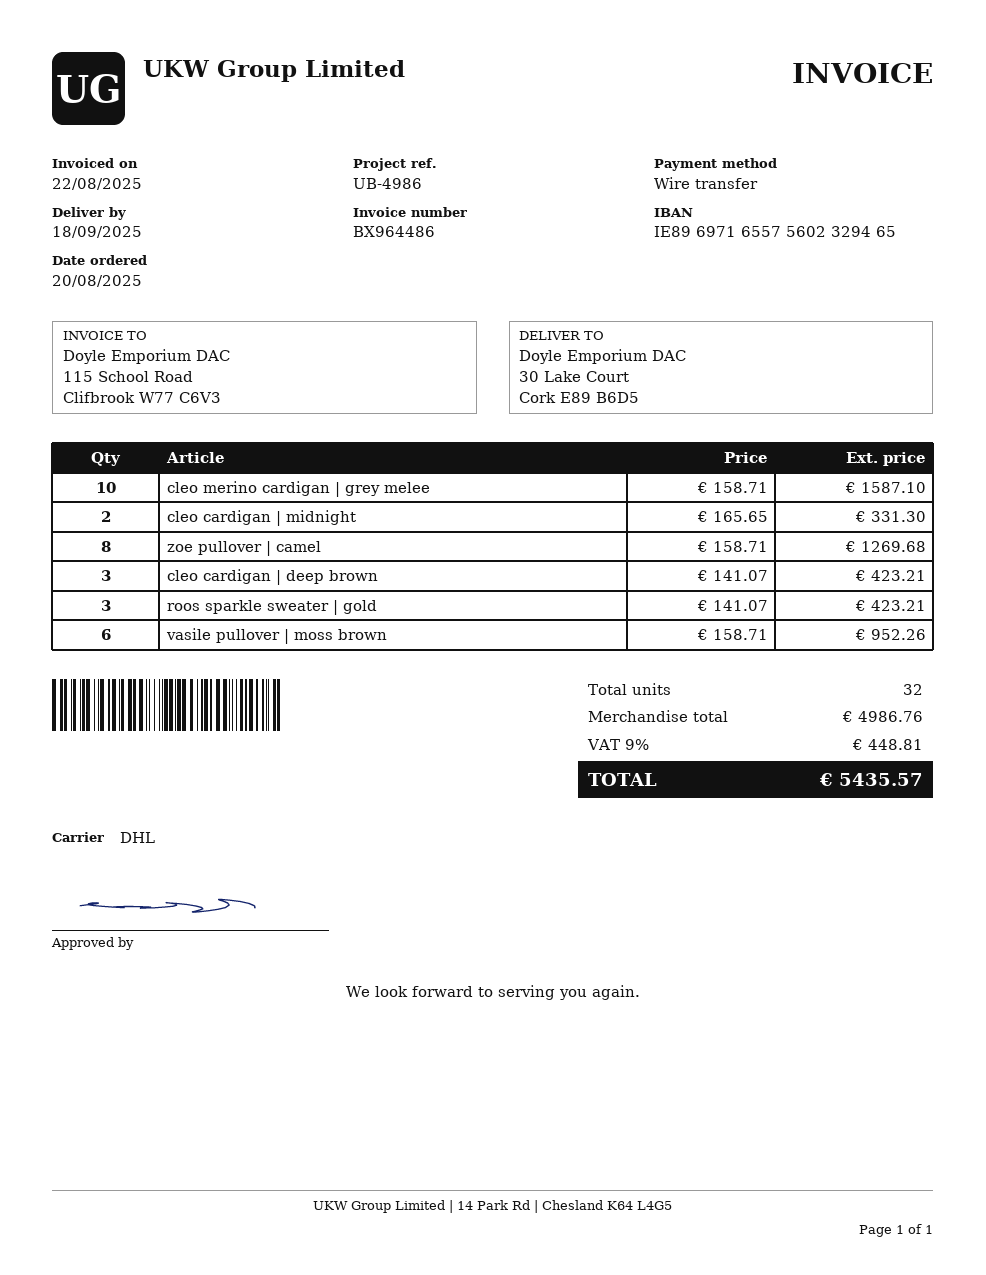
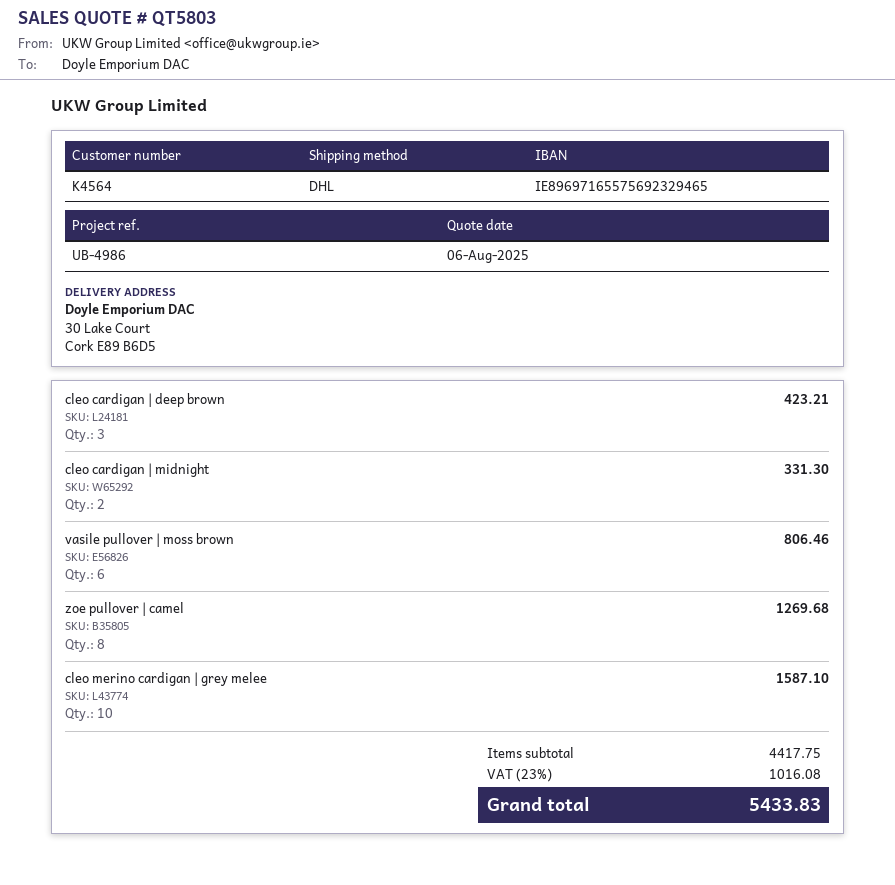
bank account: IE89697165575602329465 -> IE89697165575692329465
roos sparkle sweater | gold: 3 for 423.21 -> none
vasile pullover | moss brown: 6 for 952.26 -> 6 for 806.46
subtotal: 4986.76 -> 4417.75
tax: 9% = 448.81 -> 23% = 1016.08
total: 5435.57 -> 5433.83

